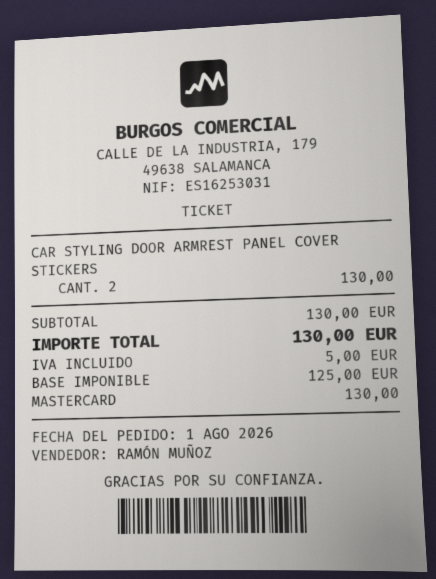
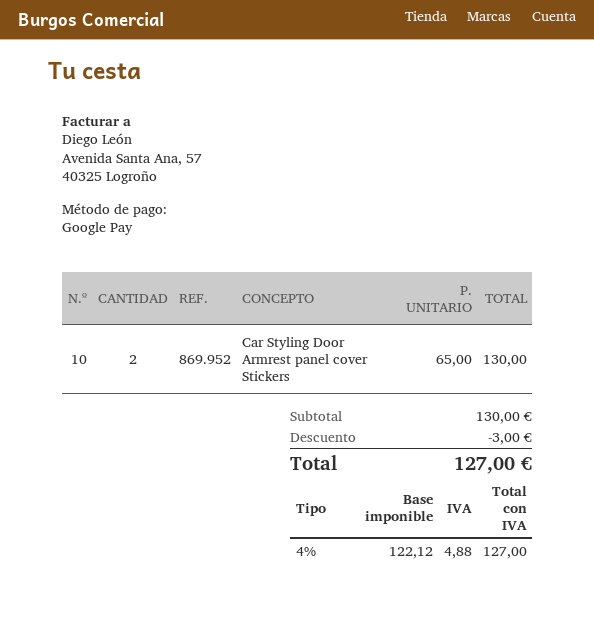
payment method: Mastercard -> Google Pay
discount: none -> 3.00
net: 125.00 -> 122.12
tax: 5.00 -> 4.88
total: 130.00 -> 127.00

